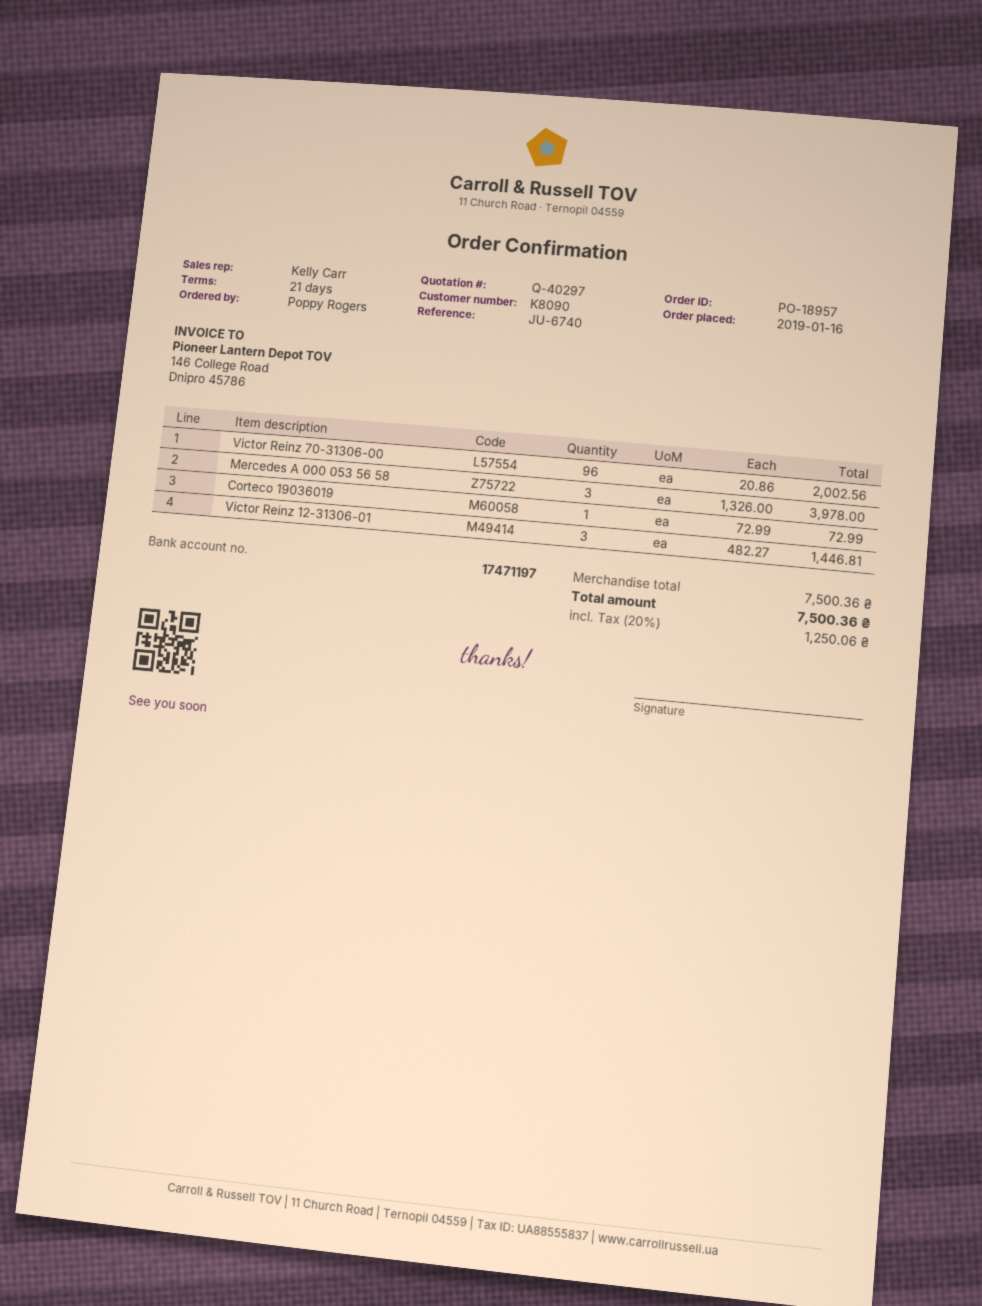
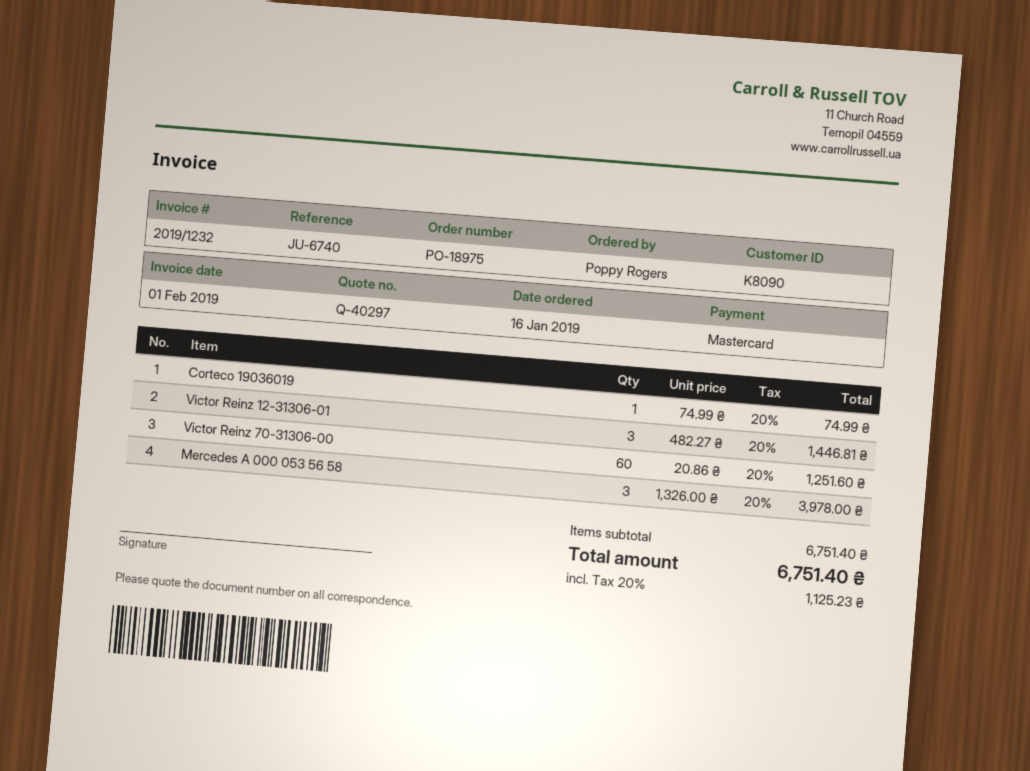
order number: PO-18957 -> PO-18975
Victor Reinz 70-31306-00: 96 x 20.86 = 2002.56 -> 60 x 20.86 = 1251.60
Corteco 19036019: 1 x 72.99 = 72.99 -> 1 x 74.99 = 74.99
subtotal: 7500.36 -> 6751.40
tax: 20% = 1250.06 -> 20% = 1125.23
total: 7500.36 -> 6751.40

